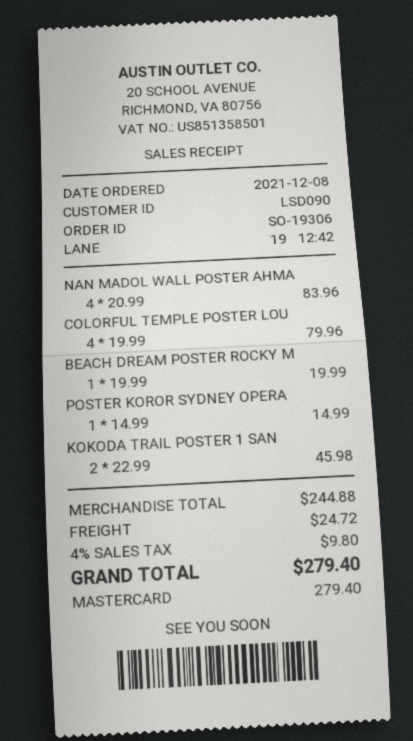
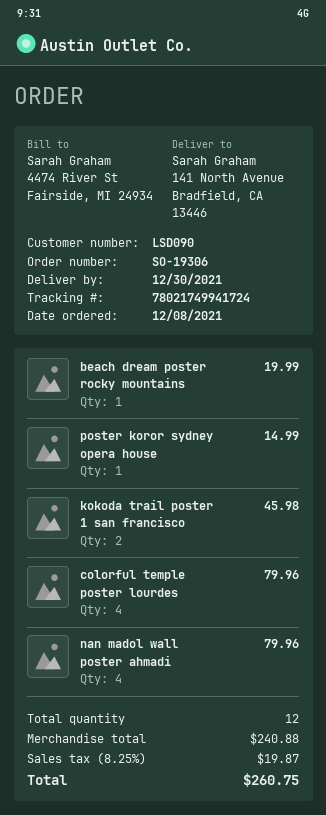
NAN MADOL WALL POSTER AHMA: 4 for 83.96 -> 4 for 79.96
subtotal: 244.88 -> 240.88
shipping: 24.72 -> none
tax: 4% = 9.80 -> 8.25% = 19.87
total: 279.40 -> 260.75

